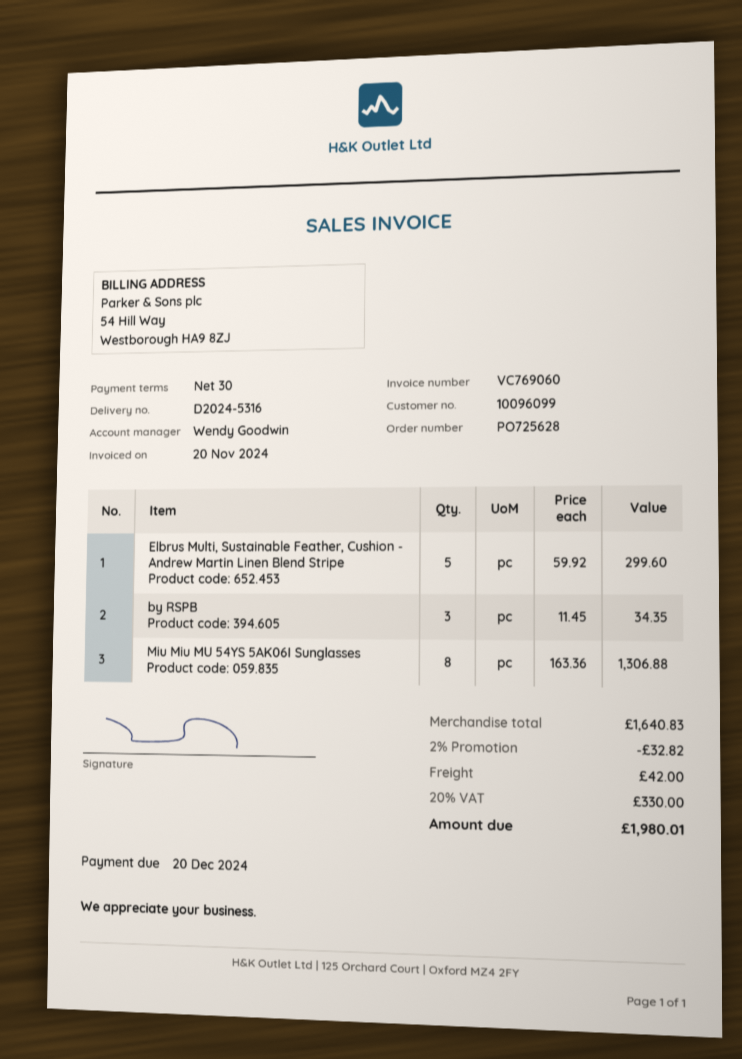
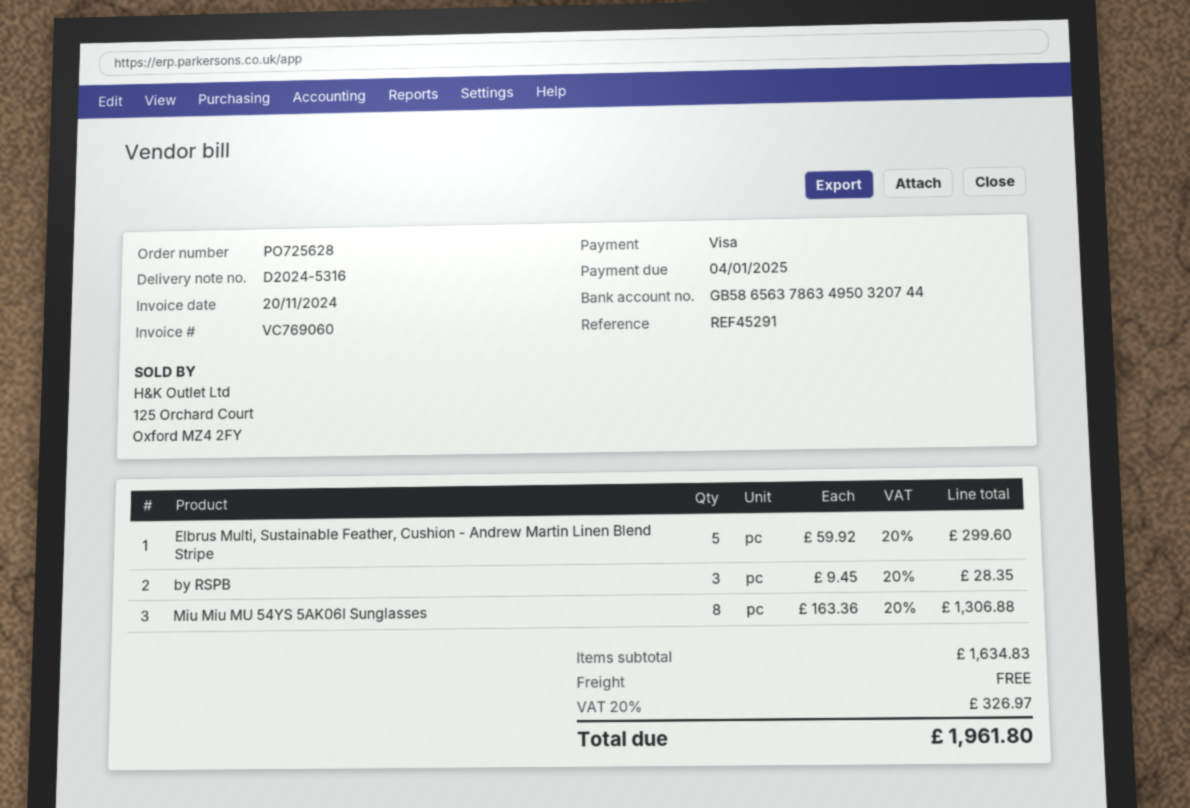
due date: 2024-12-20 -> 2025-01-04
by RSPB: 3 x 11.45 = 34.35 -> 3 x 9.45 = 28.35
subtotal: 1640.83 -> 1634.83
discount: 2% = 32.82 -> none
shipping: 42.00 -> 0.00
tax: 20% = 330.00 -> 20% = 326.97
total: 1980.01 -> 1961.80

